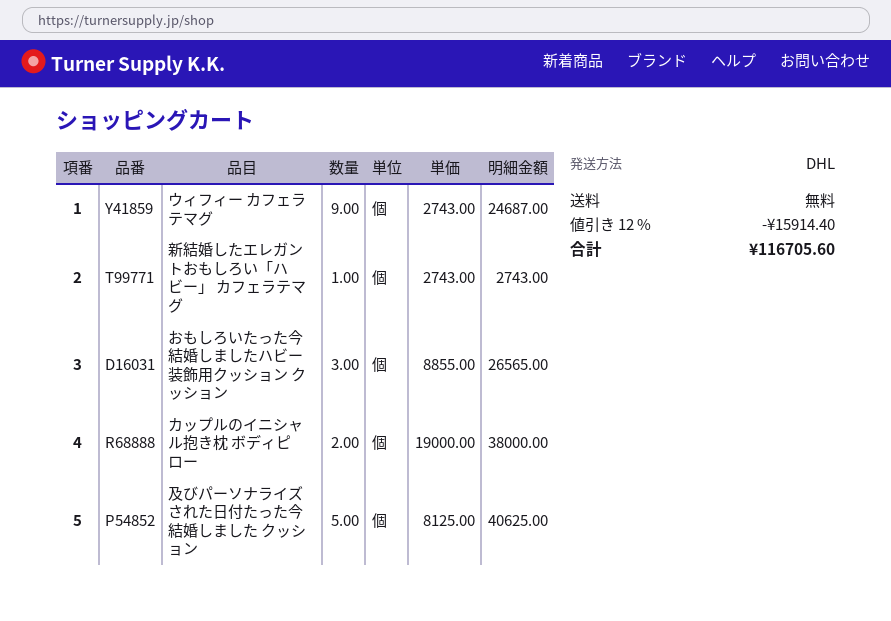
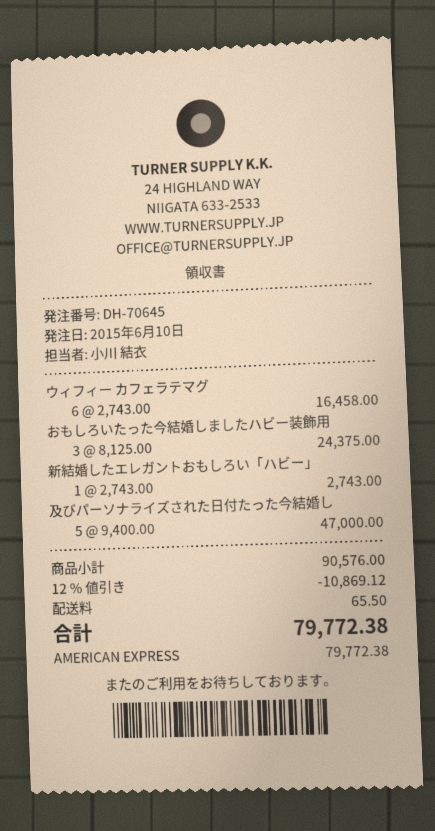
ウィフィー カフェラテマグ: 9 x 2743.00 = 24687.00 -> 6 x 2743.00 = 16458.00
おもしろいたった今結婚しましたハビー装飾用クッション クッション: 3 x 8855.00 = 26565.00 -> 3 x 8125.00 = 24375.00
カップルのイニシャル抱き枕 ボディピロー: 2 x 19000.00 = 38000.00 -> none
及びパーソナライズされた日付たった今結婚しました クッション: 5 x 8125.00 = 40625.00 -> 5 x 9400.00 = 47000.00
discount: 12% = 15914.40 -> 12% = 10869.12
shipping: 0.00 -> 65.50
total: 116705.60 -> 79772.38

